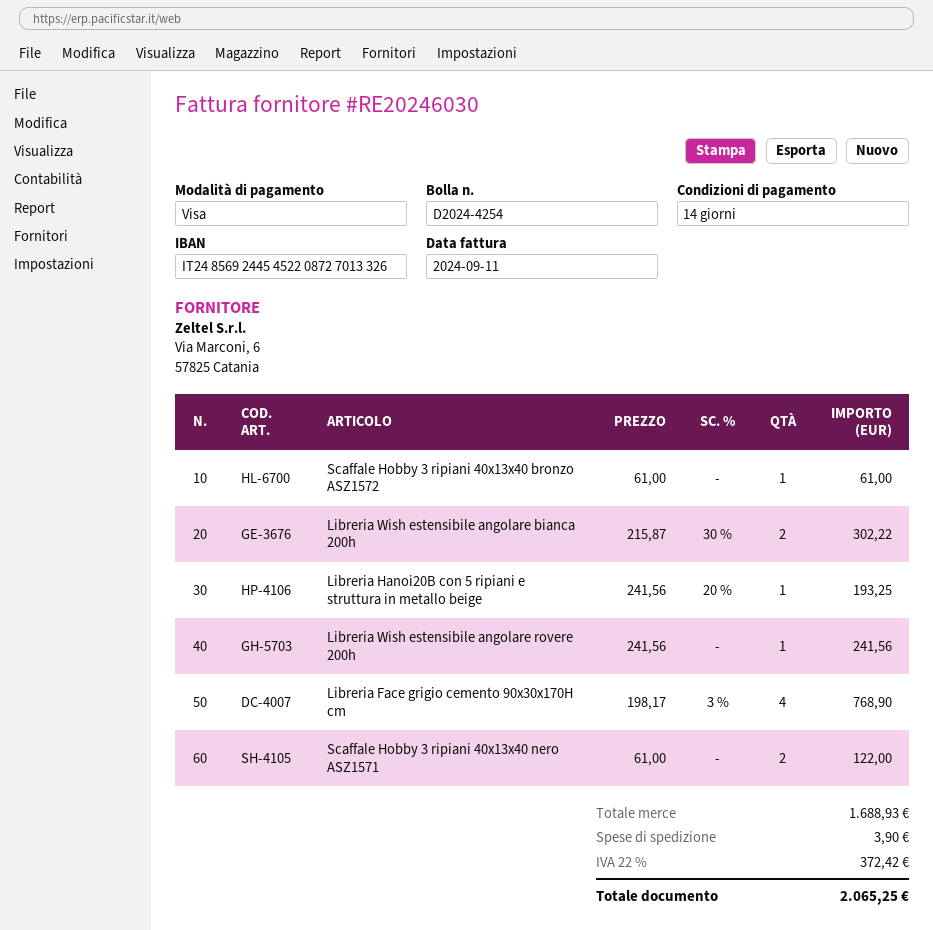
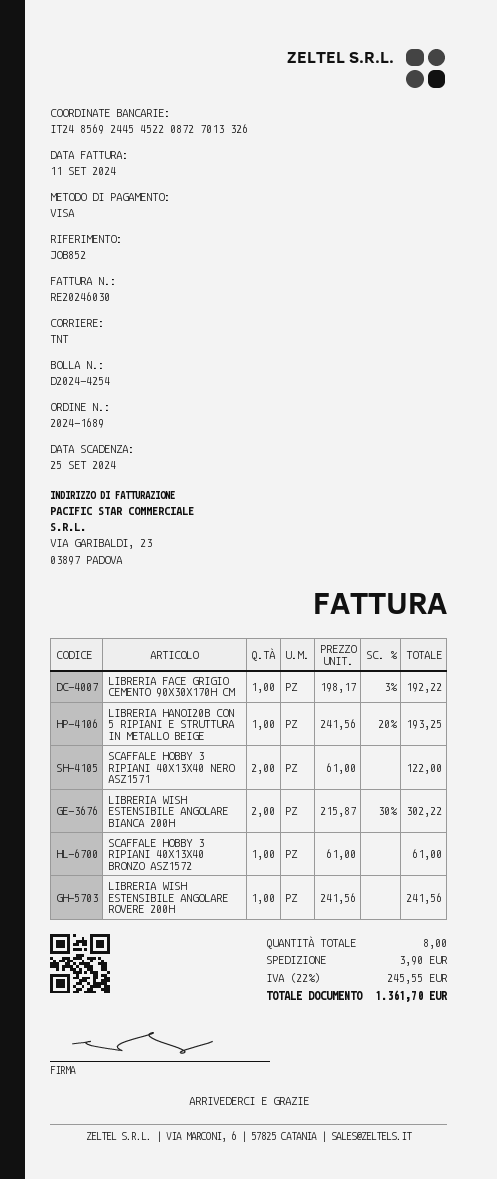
Libreria Face grigio cemento 90x30x170H cm: 4 x 198.17 - 3% = 768.90 -> 1 x 198.17 - 3% = 192.22
tax: 22% = 372.42 -> 22% = 245.55
total: 2065.25 -> 1361.70

